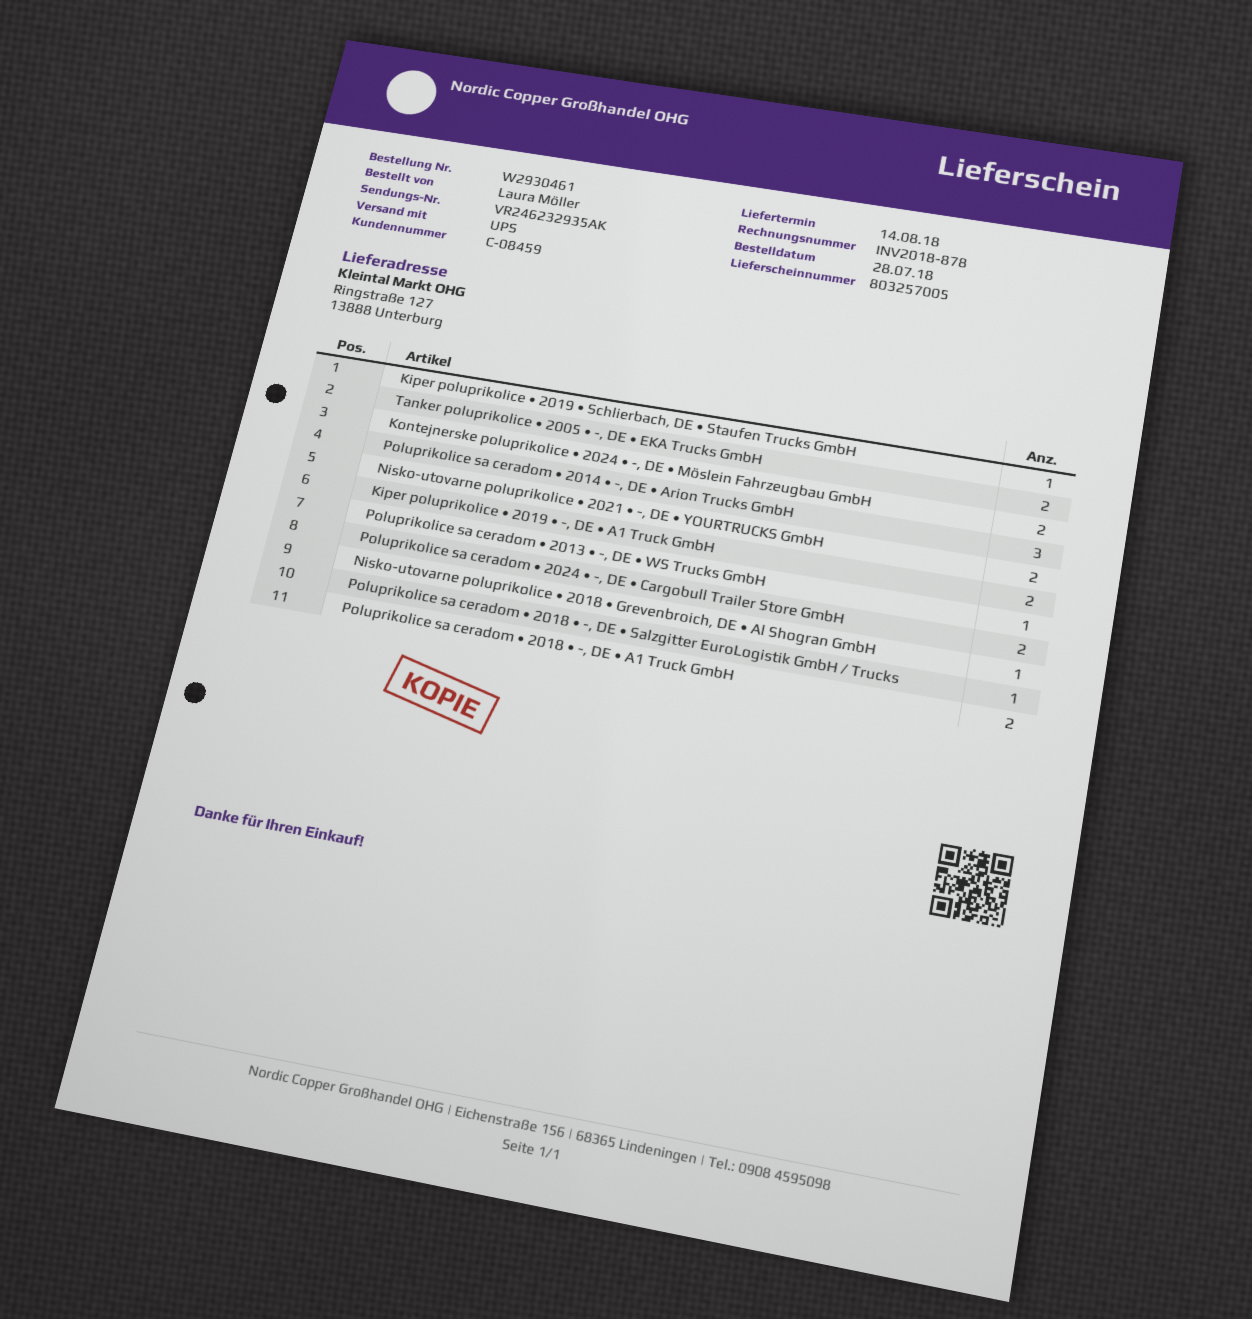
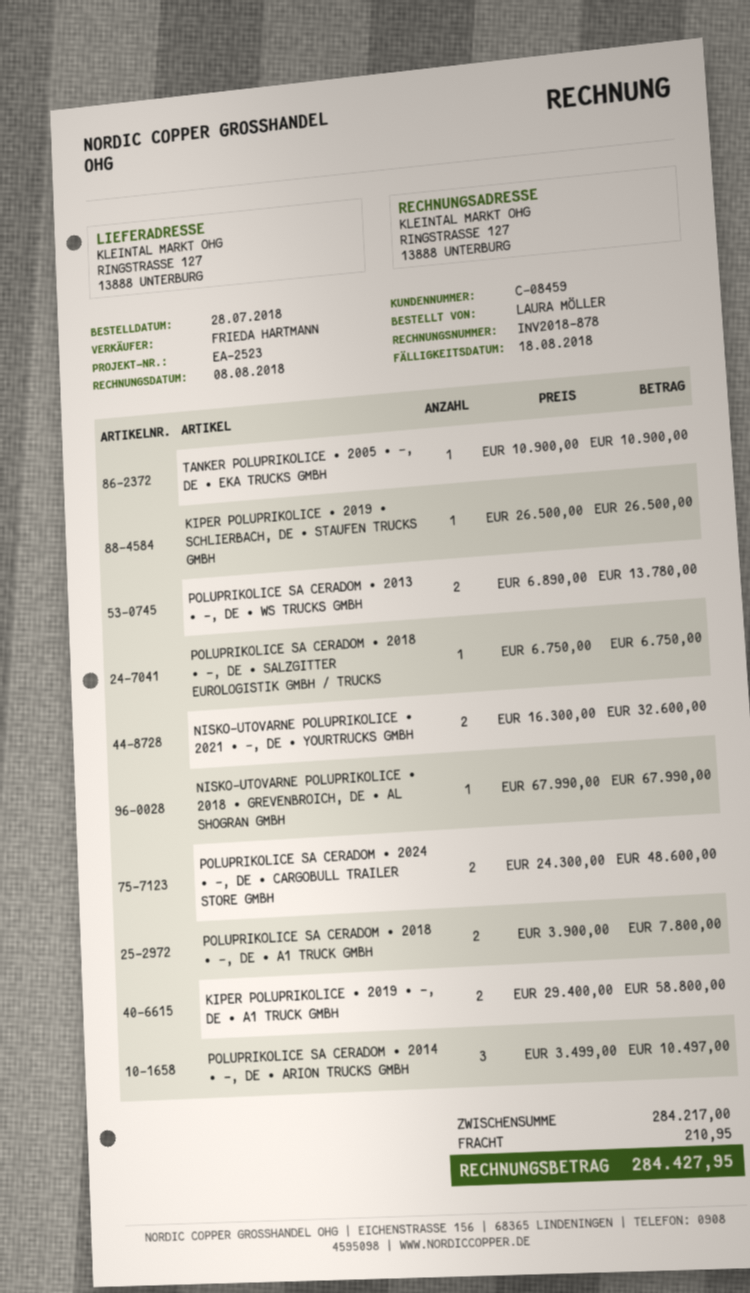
Tanker poluprikolice • 2005 • -, DE • EKA Trucks GmbH: 2 -> 1
Kontejnerske poluprikolice • 2024 • -, DE • Möslein Fahrzeugbau GmbH: 2 -> none
Poluprikolice sa ceradom • 2013 • -, DE • WS Trucks GmbH: 1 -> 2

